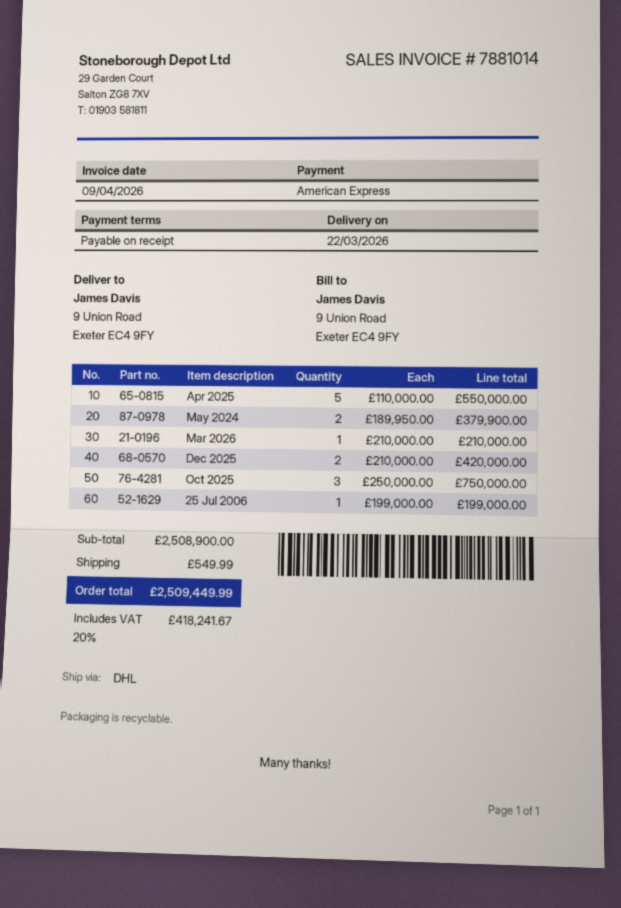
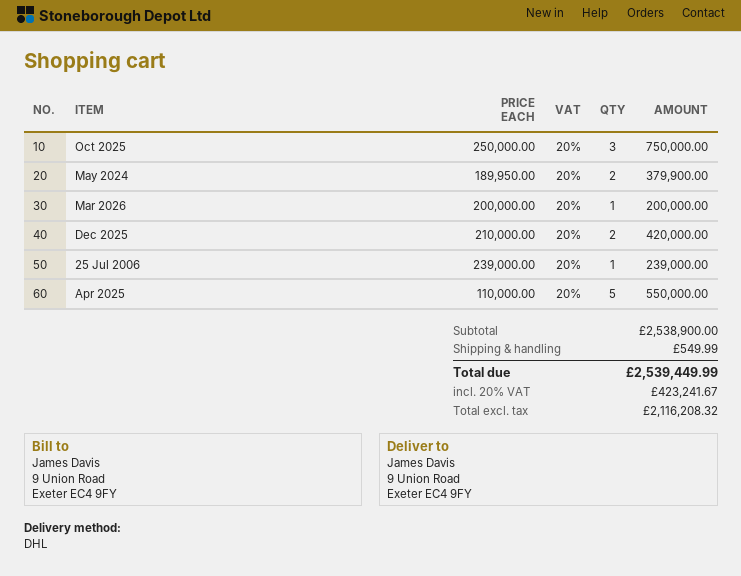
Mar 2026: 1 x 210000.00 = 210000.00 -> 1 x 200000.00 = 200000.00
25 Jul 2006: 1 x 199000.00 = 199000.00 -> 1 x 239000.00 = 239000.00
subtotal: 2508900.00 -> 2538900.00
tax: 20% = 418241.67 -> 20% = 423241.67
total: 2509449.99 -> 2539449.99

